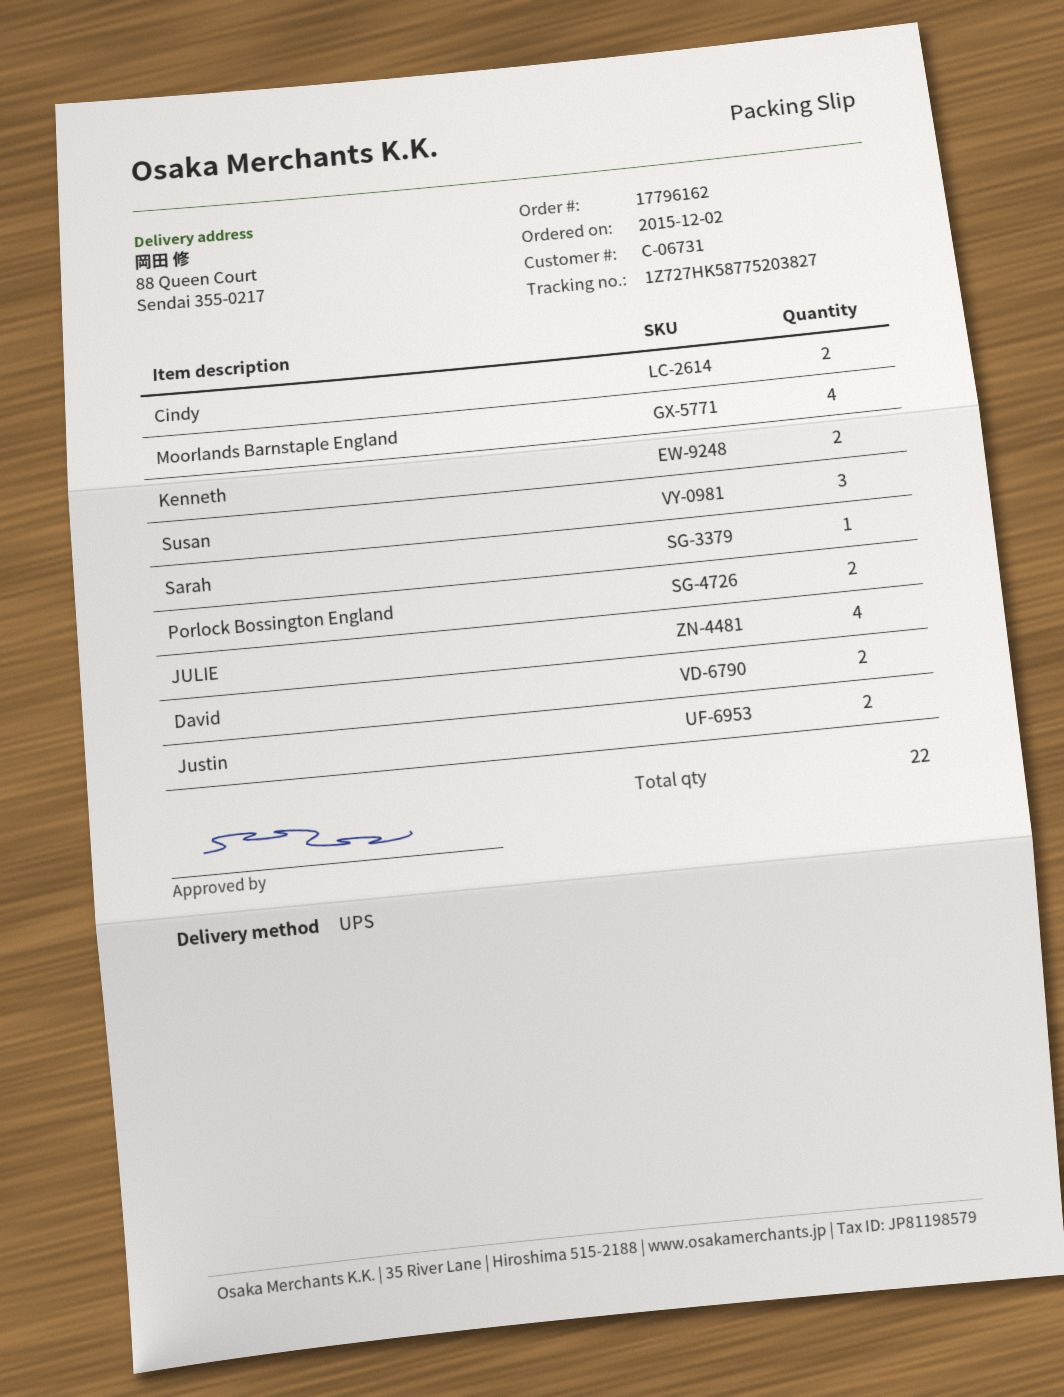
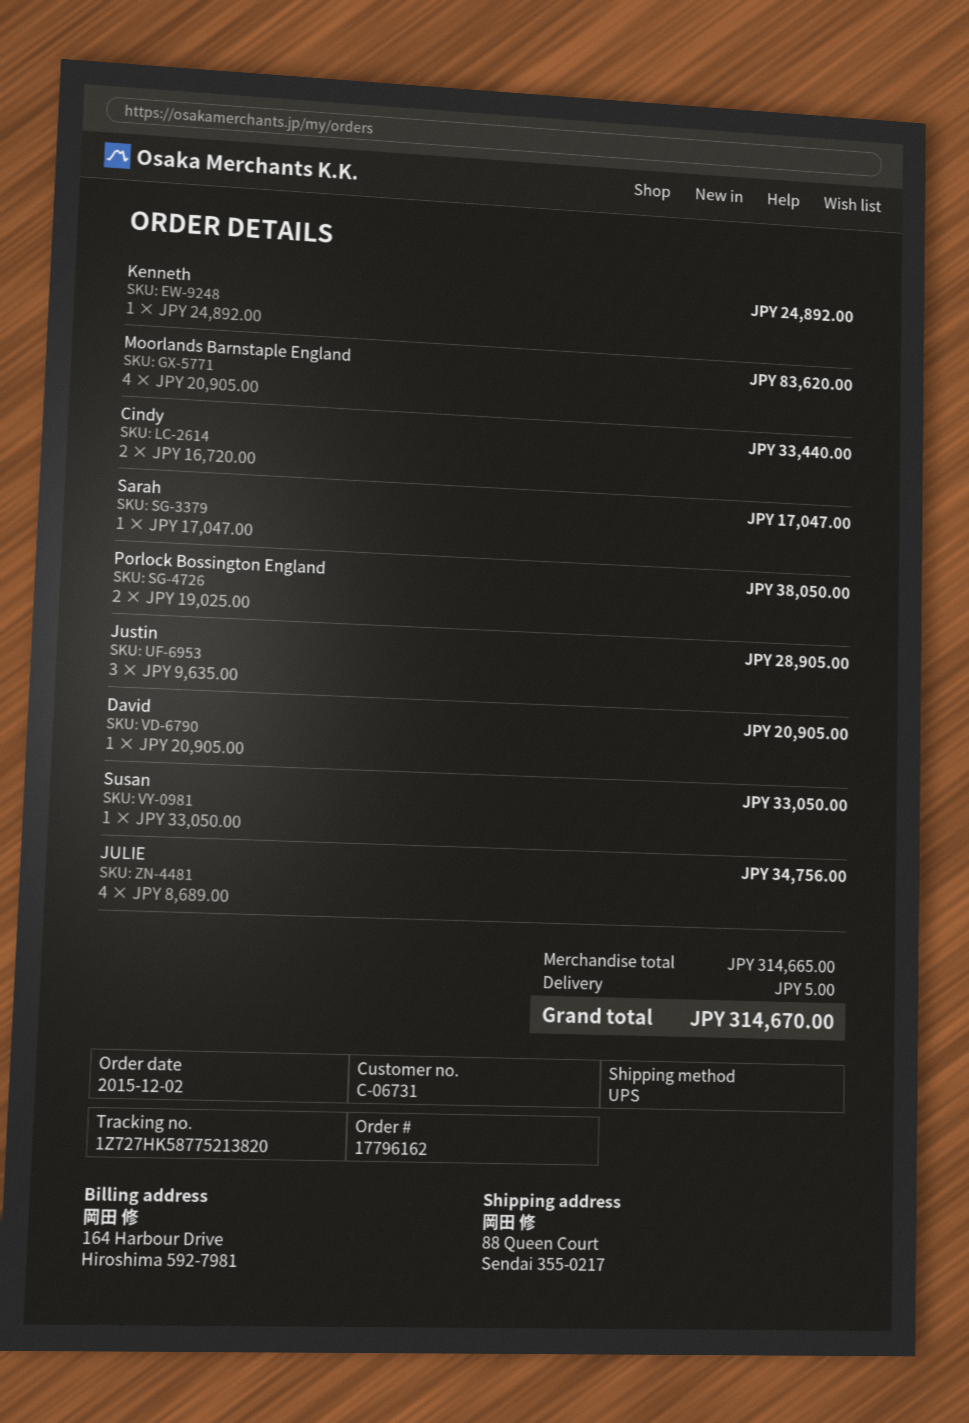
tracking number: 1Z727HK58775203827 -> 1Z727HK58775213820
Kenneth: 2 -> 1
Susan: 3 -> 1
David: 2 -> 1
Justin: 2 -> 3

